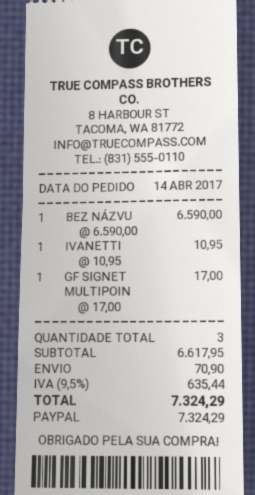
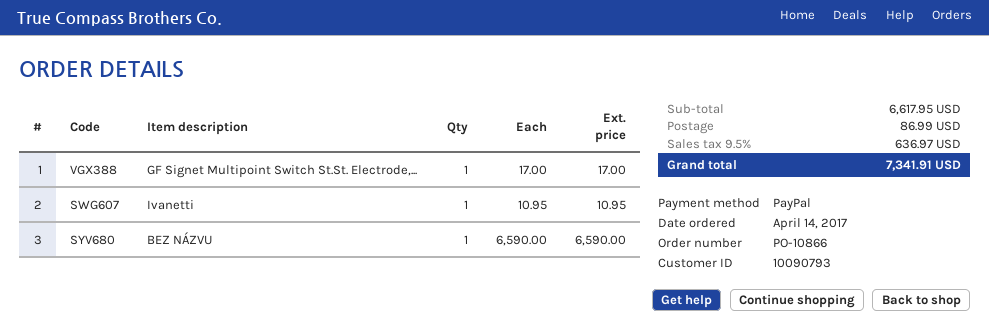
shipping: 70.90 -> 86.99
tax: 9.5% = 635.44 -> 9.5% = 636.97
total: 7324.29 -> 7341.91

